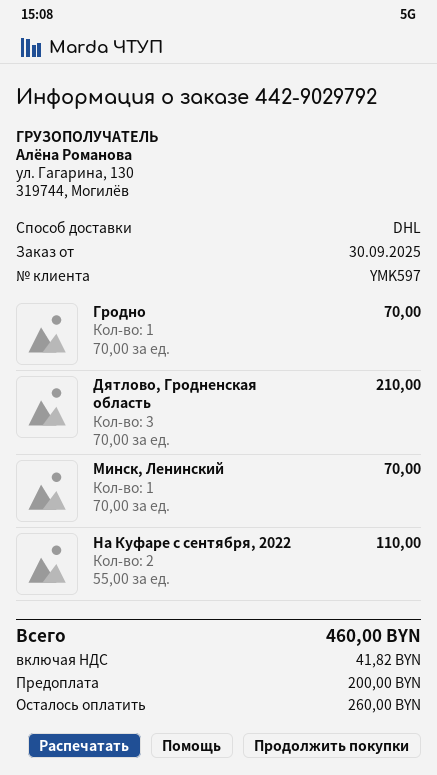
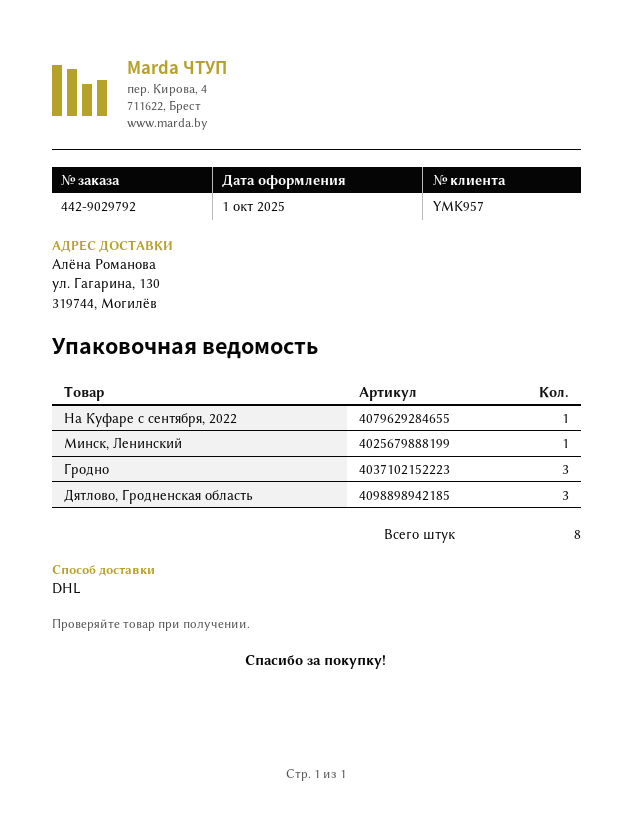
order date: 2025-09-30 -> 2025-10-01
customer number: YMK597 -> YMK957
Гродно: 1 -> 3
На Куфаре с сентября, 2022: 2 -> 1

